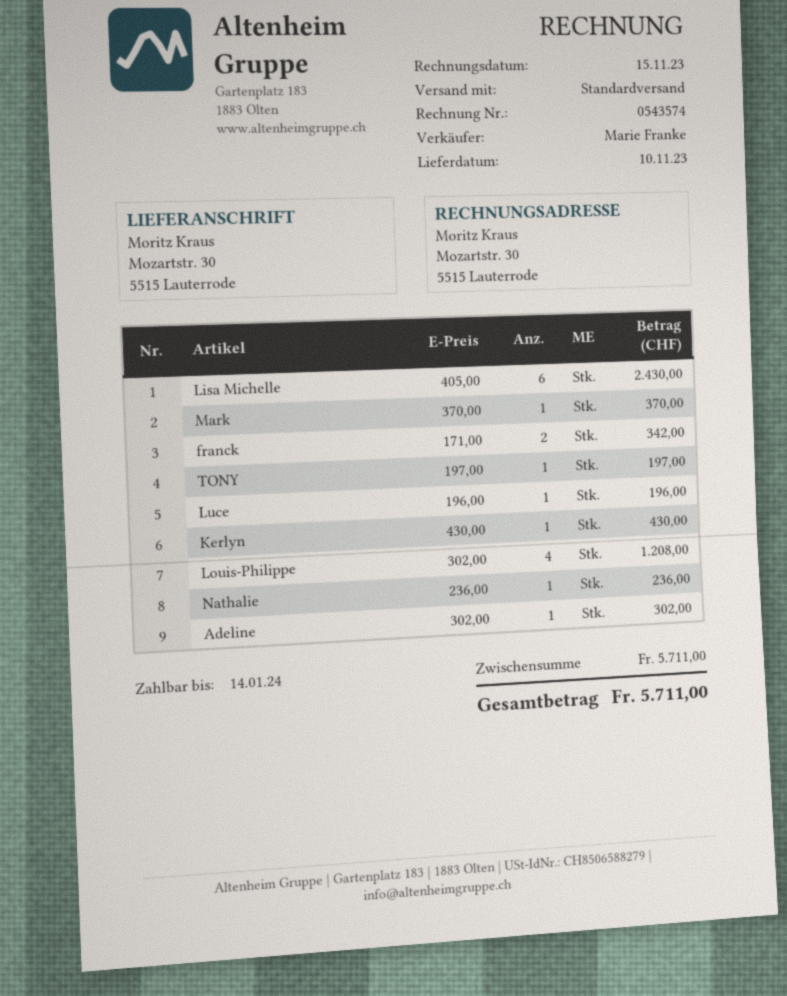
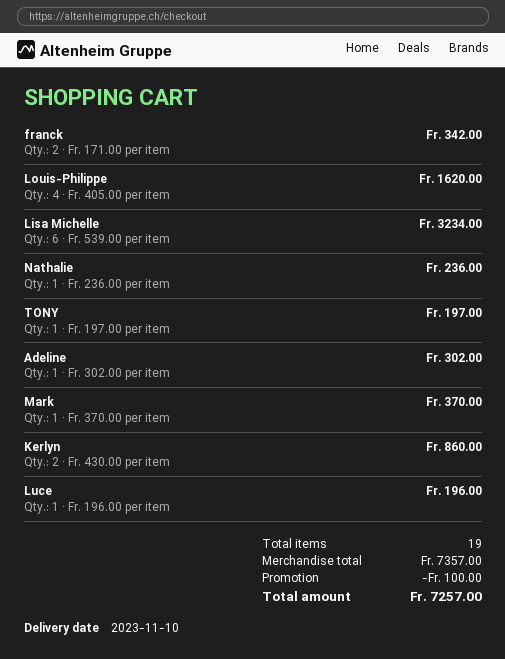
Lisa Michelle: 6 x 405.00 = 2430.00 -> 6 x 539.00 = 3234.00
Kerlyn: 1 x 430.00 = 430.00 -> 2 x 430.00 = 860.00
Louis-Philippe: 4 x 302.00 = 1208.00 -> 4 x 405.00 = 1620.00
subtotal: 5711.00 -> 7357.00
discount: none -> 100.00
total: 5711.00 -> 7257.00

